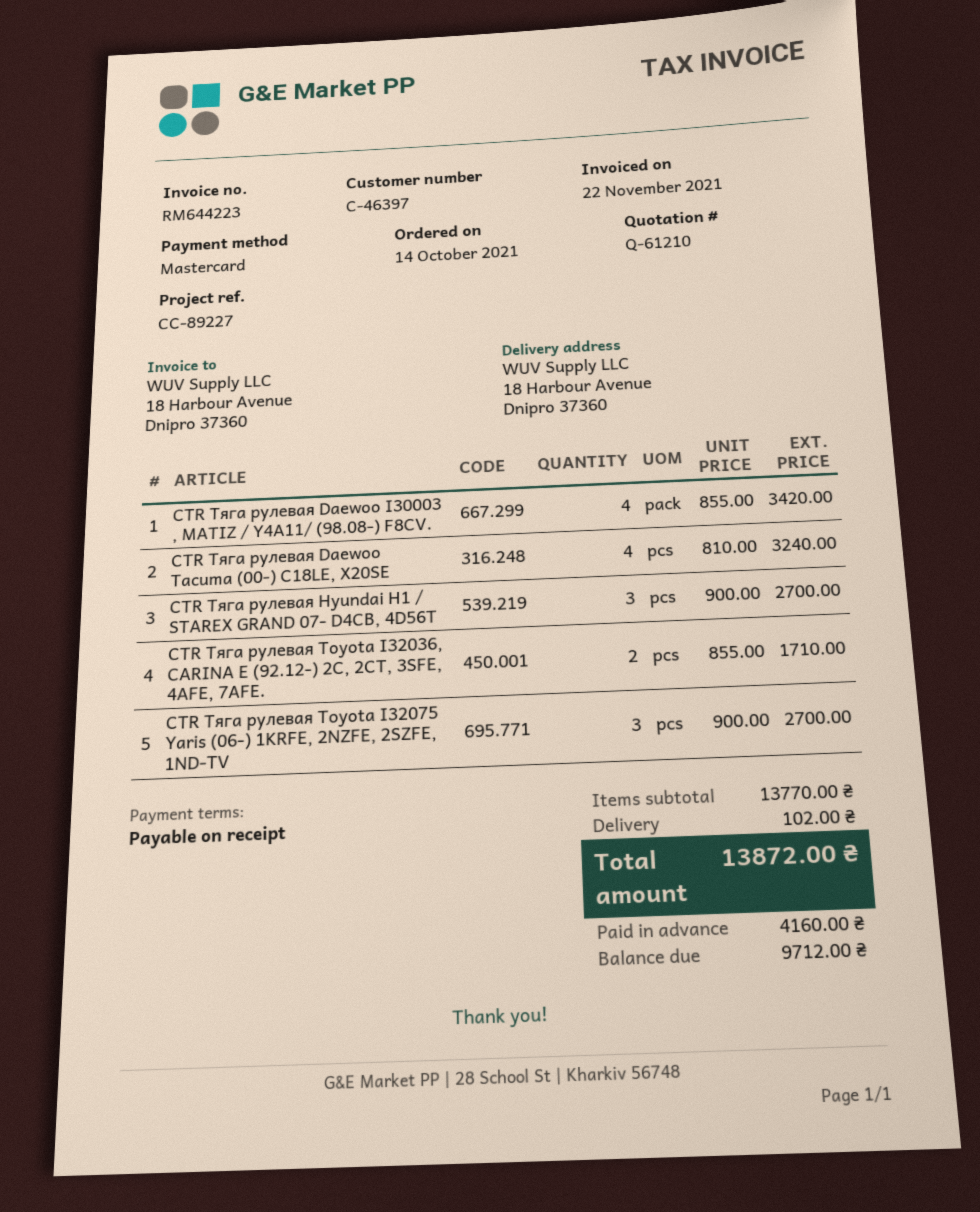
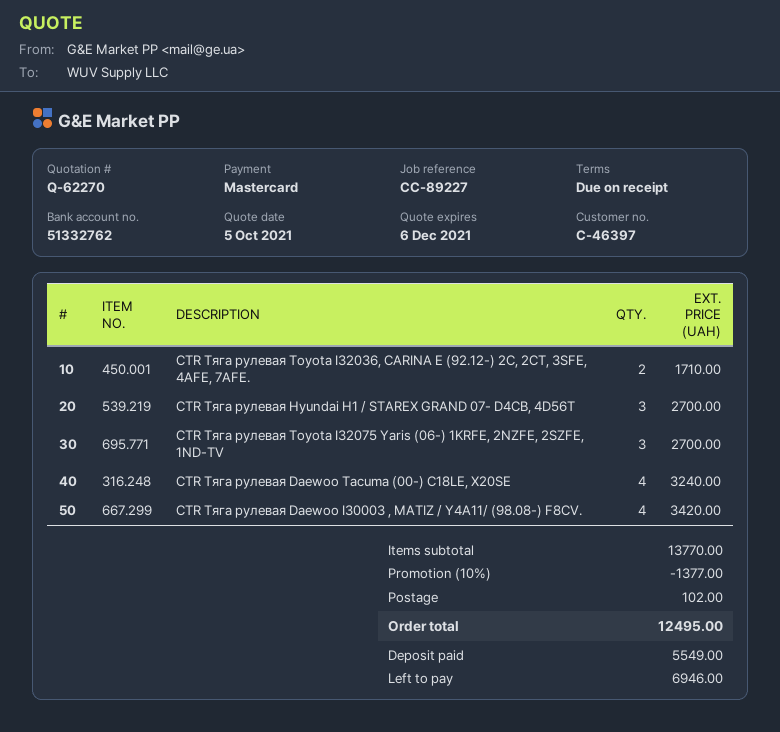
quote number: Q-61210 -> Q-62270
discount: none -> 10% = 1377.00
total: 13872.00 -> 12495.00
deposit: 4160.00 -> 5549.00
balance: 9712.00 -> 6946.00

